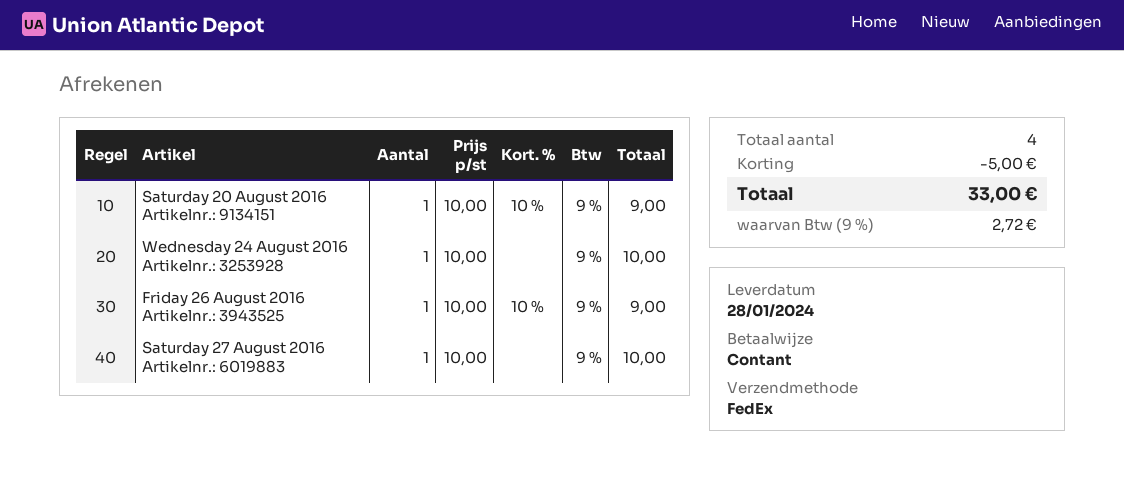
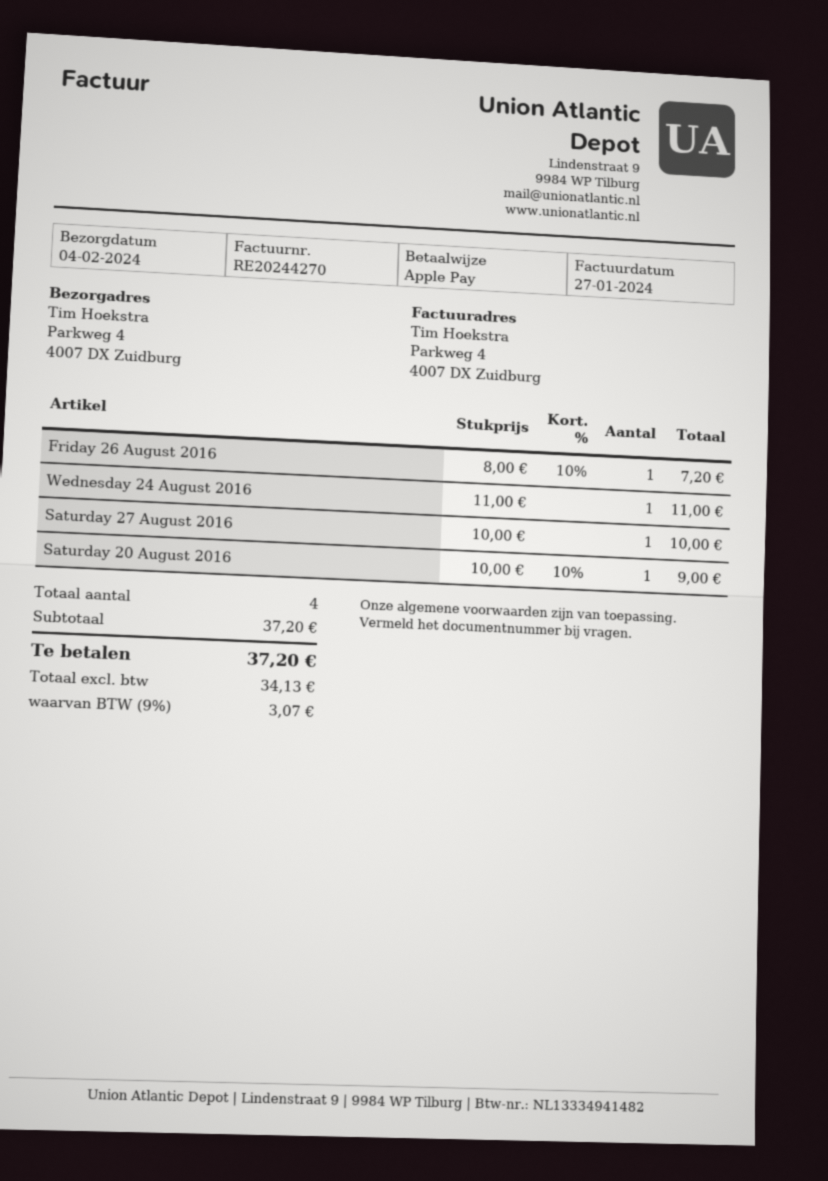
delivery date: 2024-01-28 -> 2024-02-04
payment method: cash -> Apple Pay
Wednesday 24 August 2016: 1 x 10.00 = 10.00 -> 1 x 11.00 = 11.00
Friday 26 August 2016: 1 x 10.00 - 10% = 9.00 -> 1 x 8.00 - 10% = 7.20
discount: 5.00 -> none
tax: 9% = 2.72 -> 9% = 3.07
total: 33.00 -> 37.20

